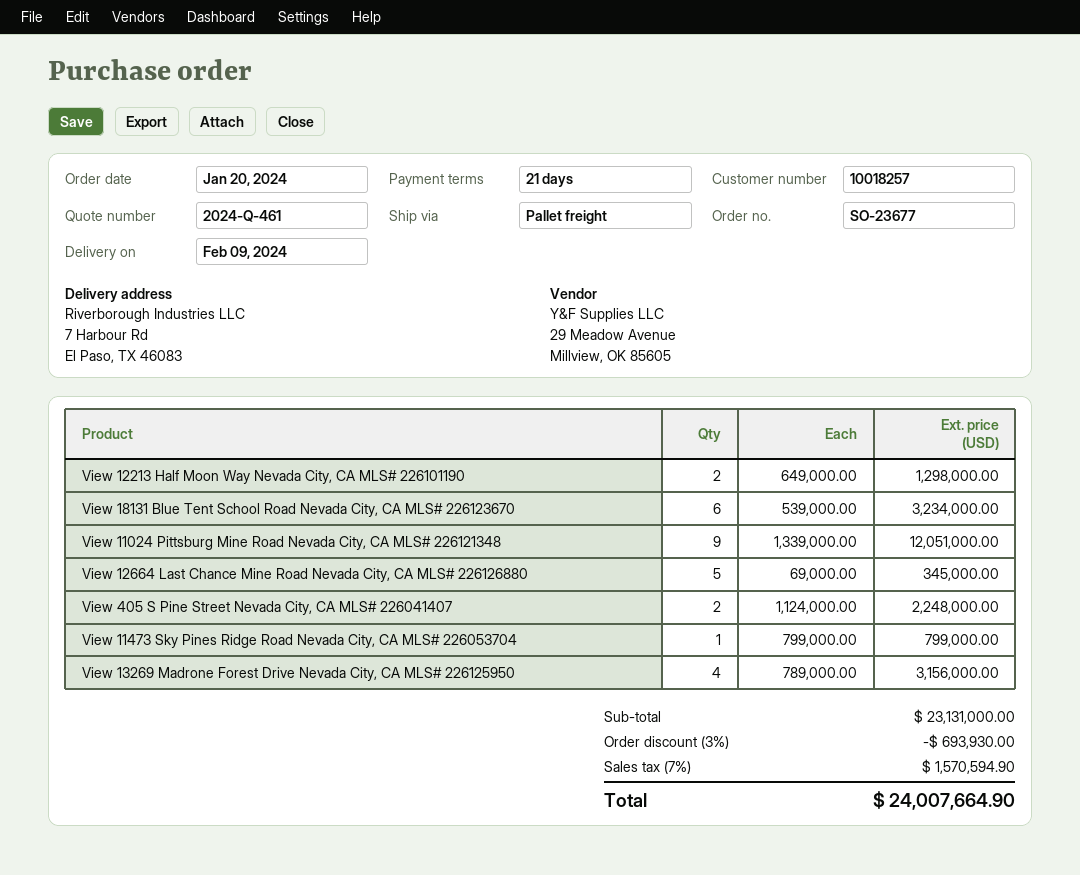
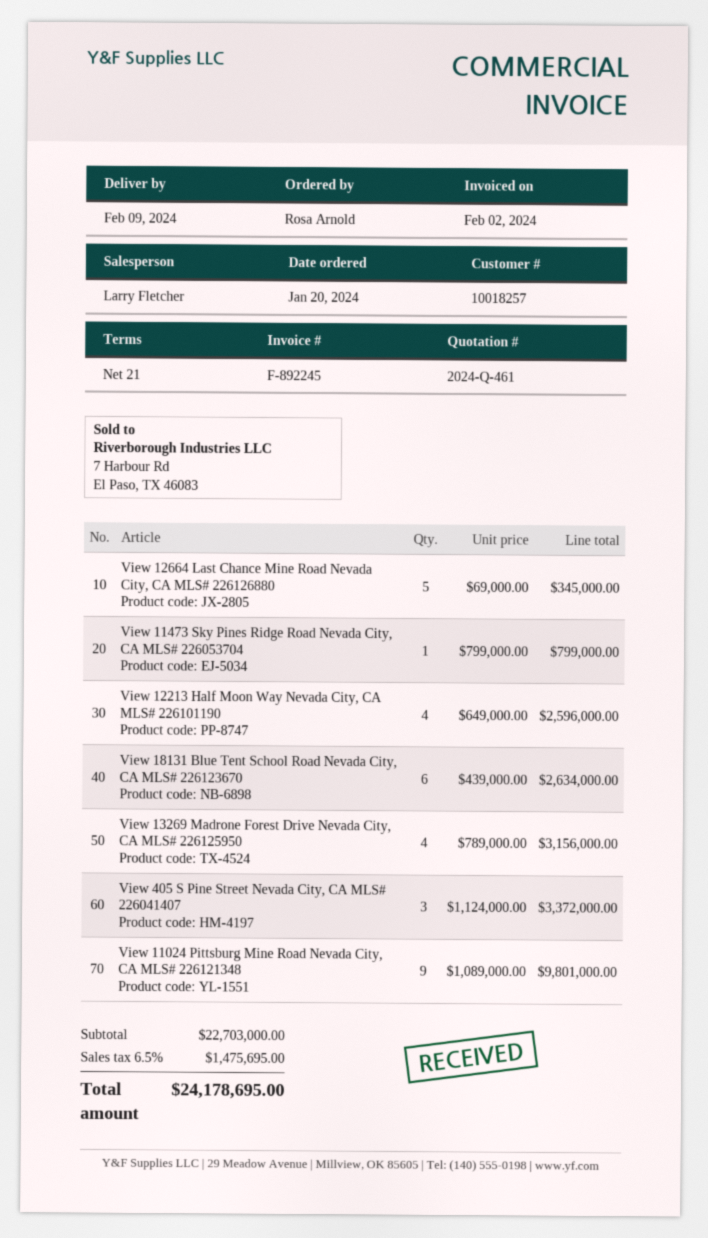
View 12213 Half Moon Way Nevada City, CA MLS# 226101190: 2 x 649000.00 = 1298000.00 -> 4 x 649000.00 = 2596000.00
View 18131 Blue Tent School Road Nevada City, CA MLS# 226123670: 6 x 539000.00 = 3234000.00 -> 6 x 439000.00 = 2634000.00
View 11024 Pittsburg Mine Road Nevada City, CA MLS# 226121348: 9 x 1339000.00 = 12051000.00 -> 9 x 1089000.00 = 9801000.00
View 405 S Pine Street Nevada City, CA MLS# 226041407: 2 x 1124000.00 = 2248000.00 -> 3 x 1124000.00 = 3372000.00
subtotal: 23131000.00 -> 22703000.00
discount: 3% = 693930.00 -> none
tax: 7% = 1570594.90 -> 6.5% = 1475695.00
total: 24007664.90 -> 24178695.00

